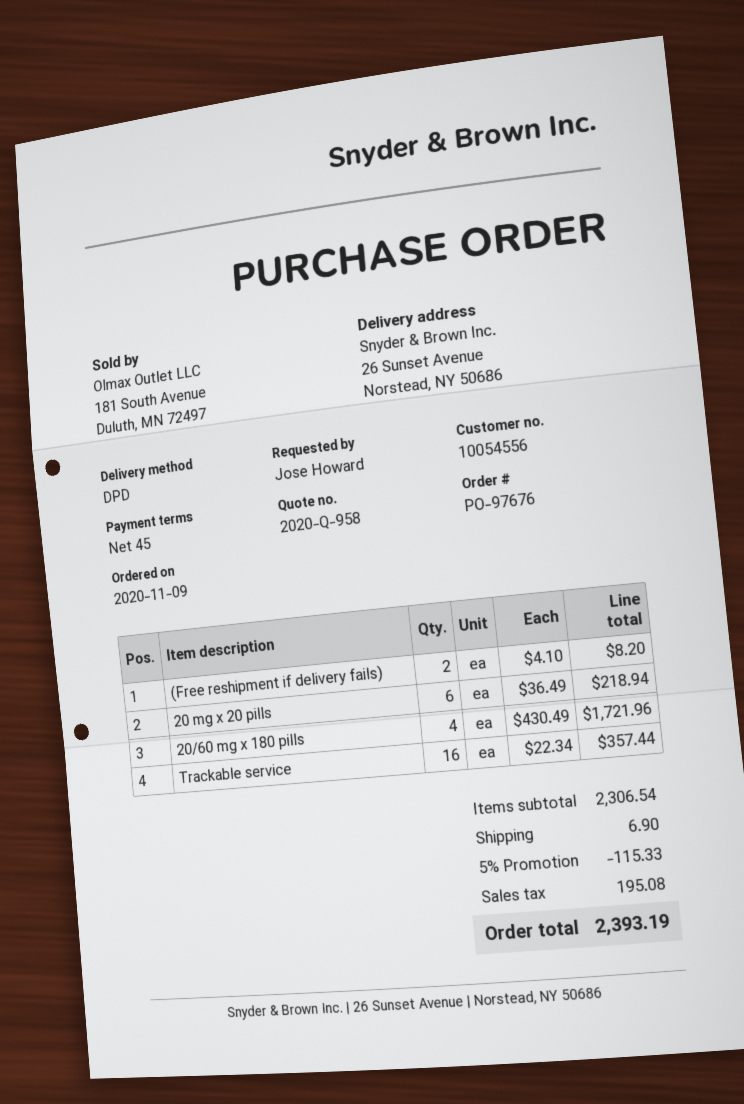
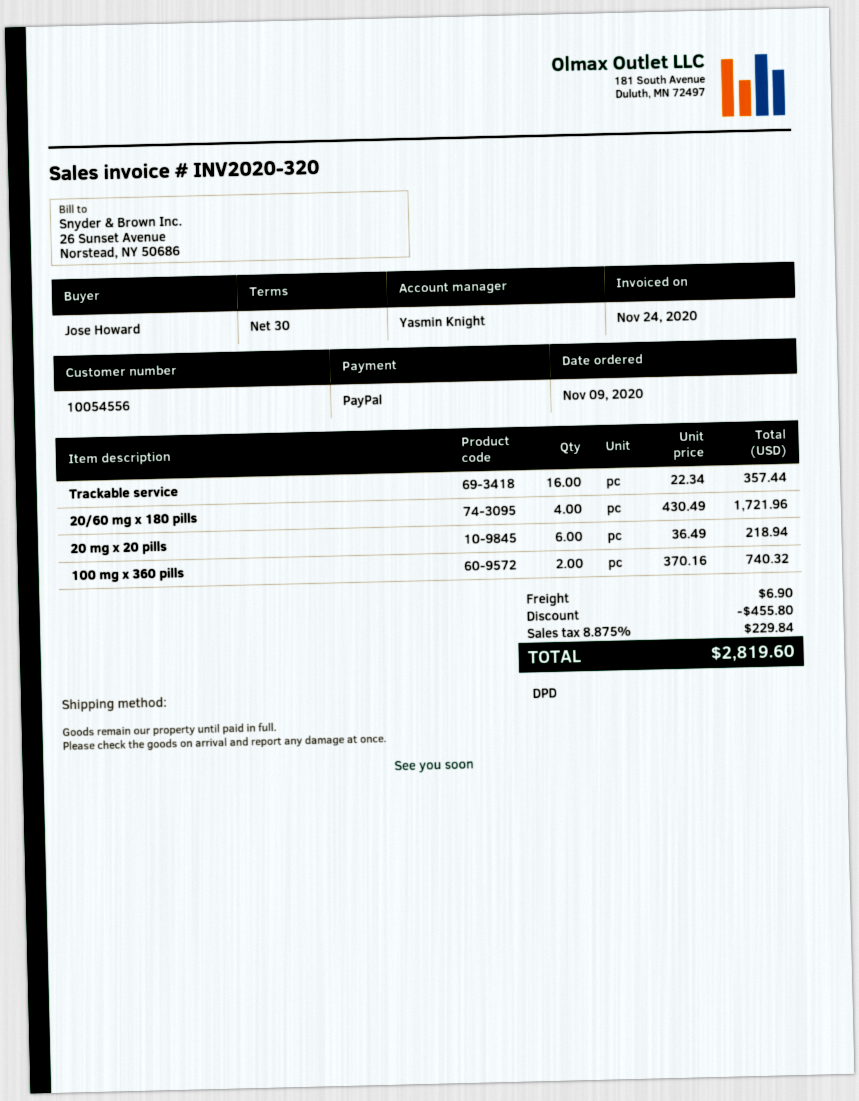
payment terms: 45 days -> 30 days
(Free reshipment if delivery fails): 2 x 4.10 = 8.20 -> none
100 mg x 360 pills: none -> 2 x 370.16 = 740.32
discount: 115.33 -> 455.80
tax: 195.08 -> 229.84
total: 2393.19 -> 2819.60

